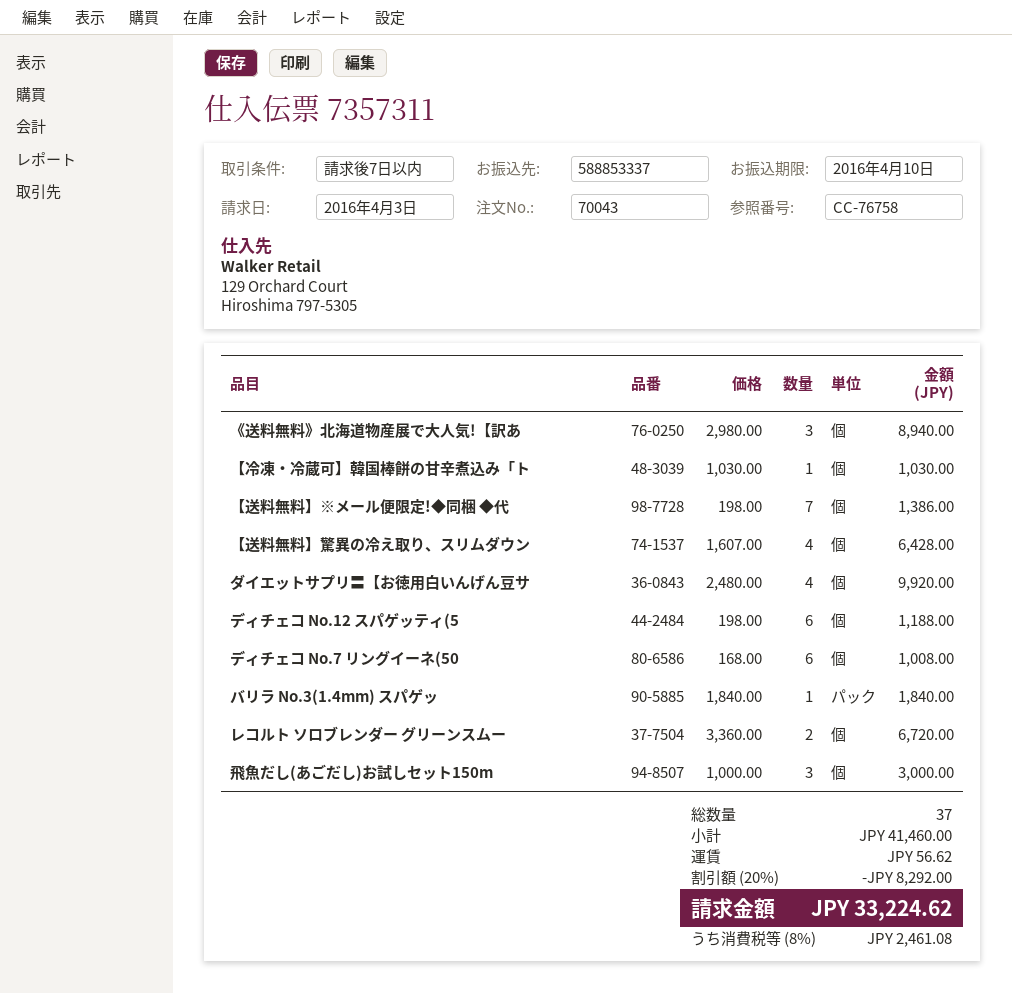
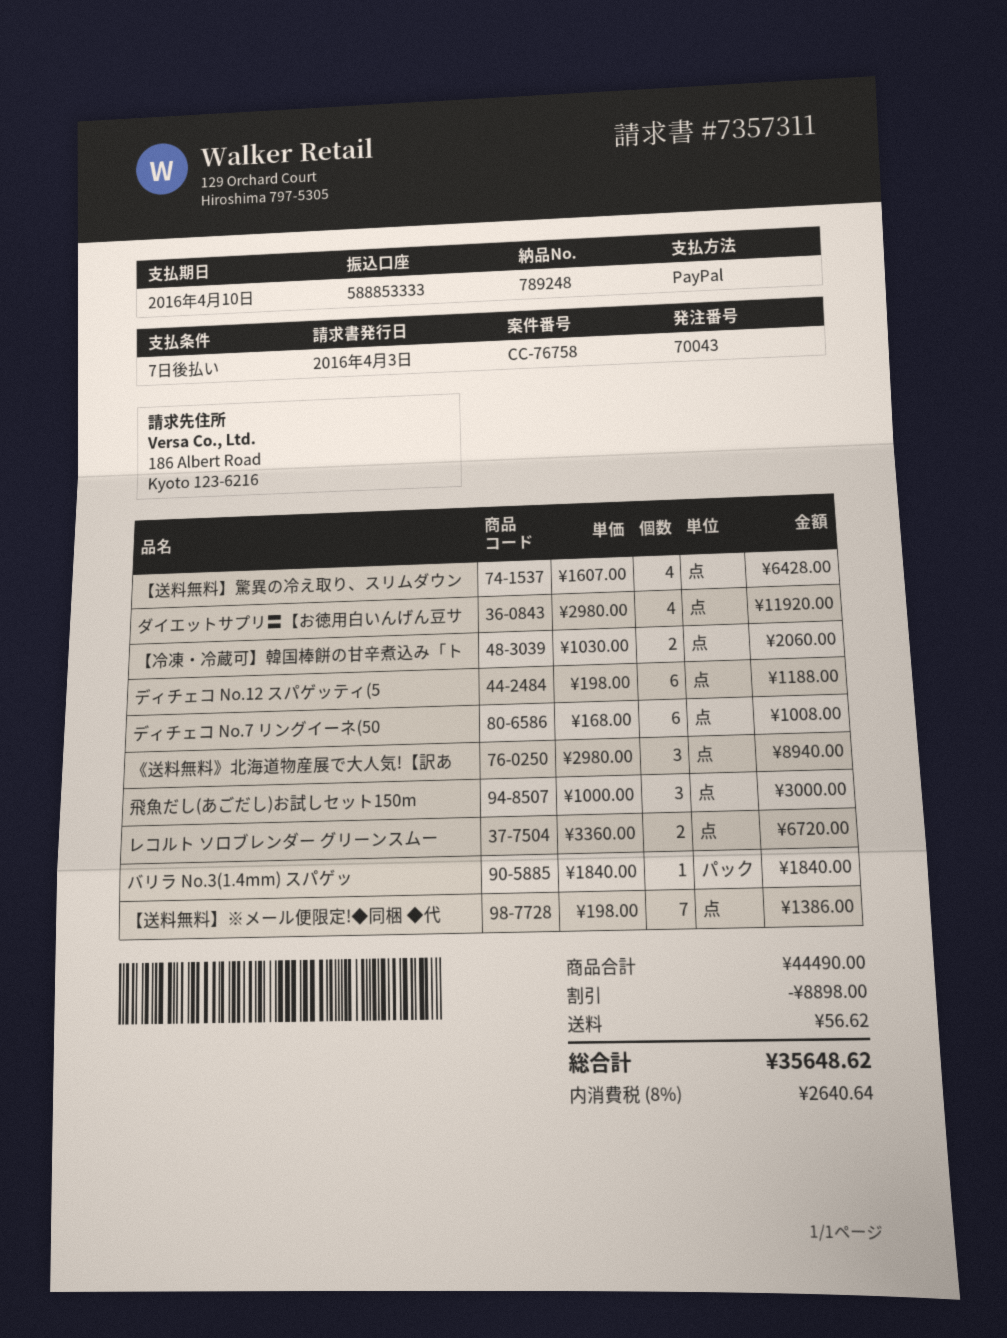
bank account: 588853337 -> 588853333
【冷凍・冷蔵可】韓国棒餅の甘辛煮込み「ト: 1 x 1030.00 = 1030.00 -> 2 x 1030.00 = 2060.00
ダイエットサプリ〓【お徳用白いんげん豆サ: 4 x 2480.00 = 9920.00 -> 4 x 2980.00 = 11920.00
subtotal: 41460.00 -> 44490.00
discount: 8292.00 -> 8898.00
tax: 8% = 2461.08 -> 8% = 2640.64
total: 33224.62 -> 35648.62

